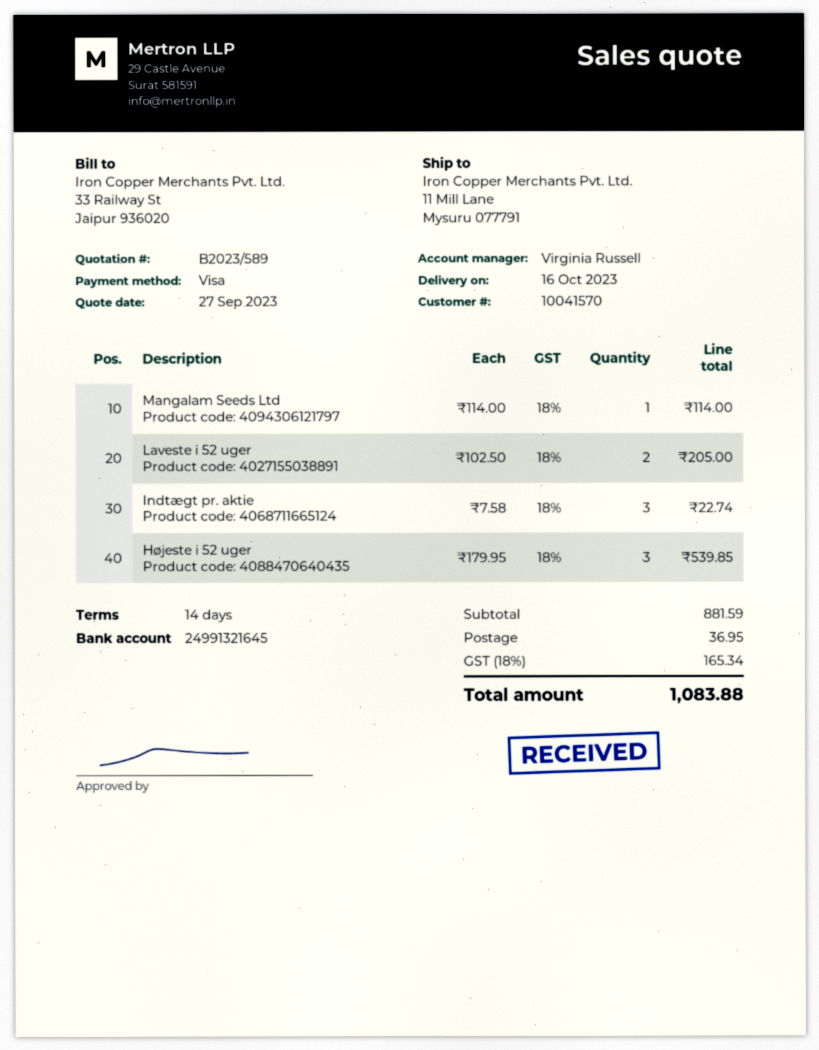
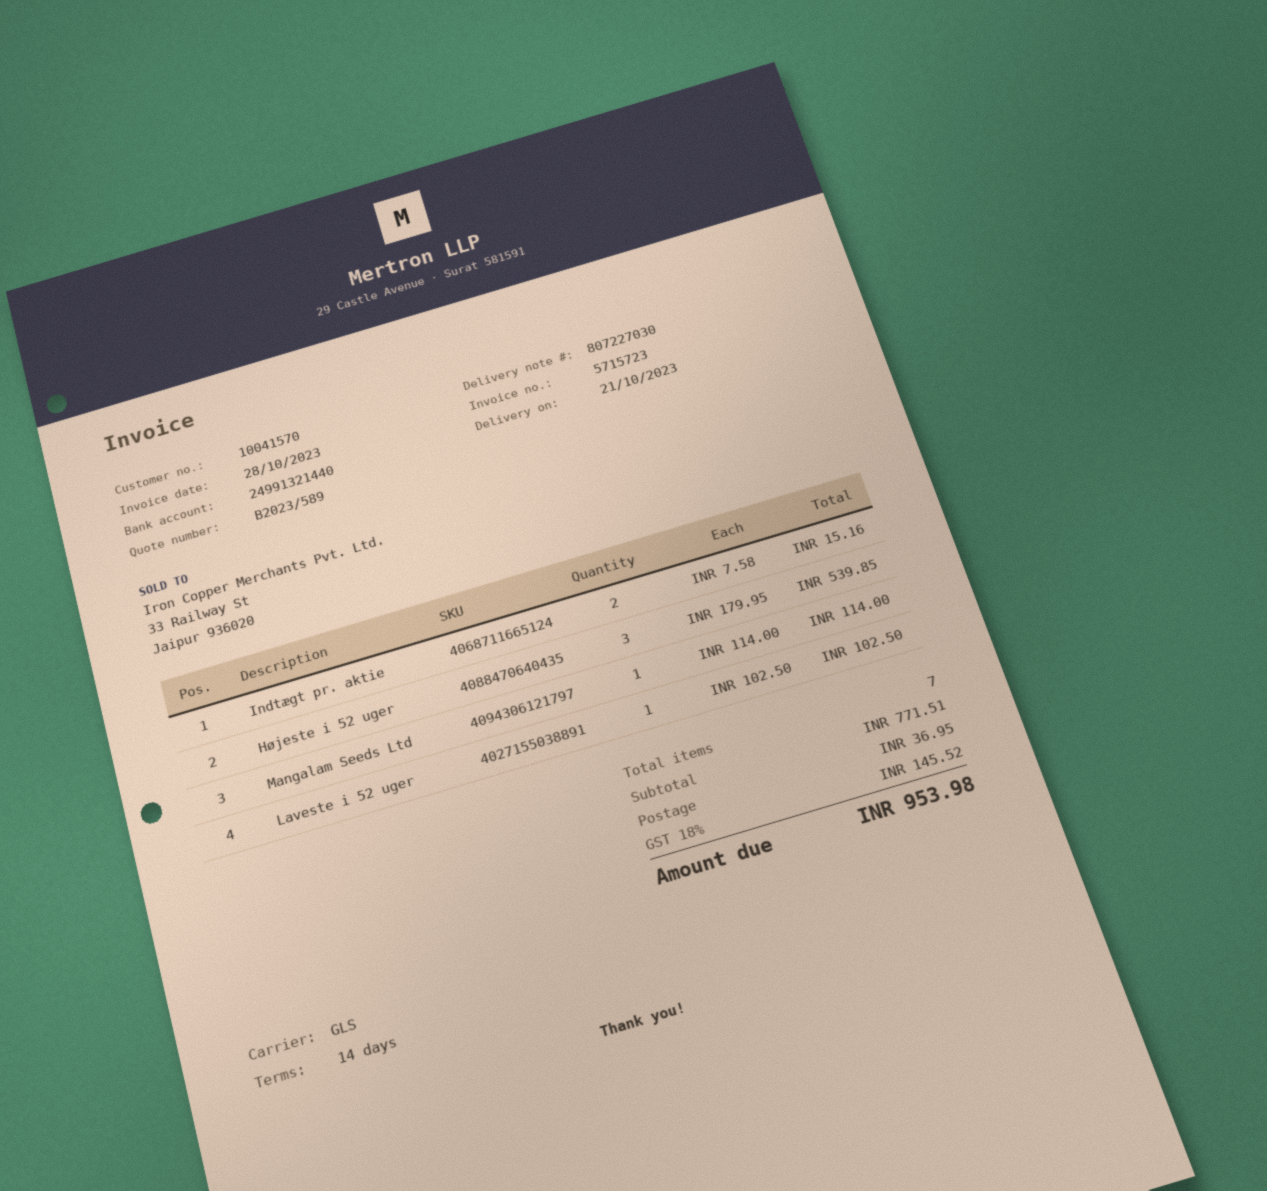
delivery date: 2023-10-16 -> 2023-10-21
bank account: 24991321645 -> 24991321440
Laveste i 52 uger: 2 x 102.50 = 205.00 -> 1 x 102.50 = 102.50
Indtægt pr. aktie: 3 x 7.58 = 22.74 -> 2 x 7.58 = 15.16
subtotal: 881.59 -> 771.51
tax: 18% = 165.34 -> 18% = 145.52
total: 1083.88 -> 953.98

